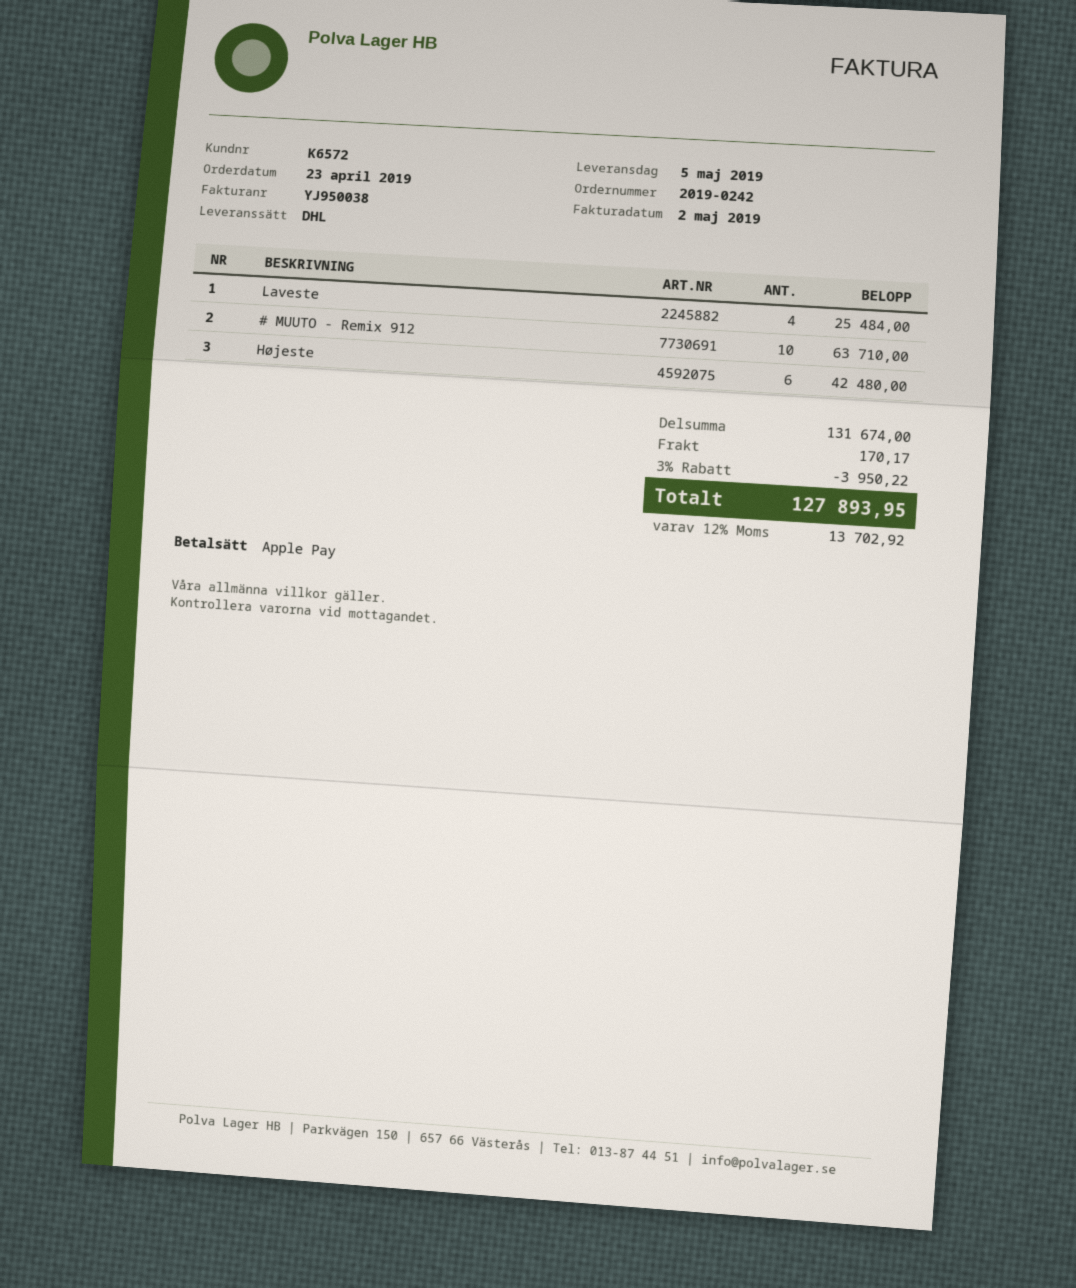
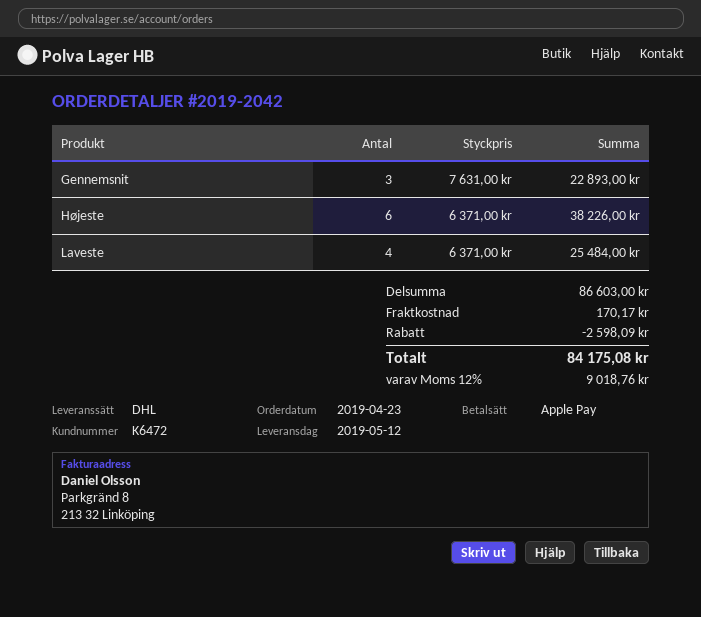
order number: 2019-0242 -> 2019-2042
delivery date: 2019-05-05 -> 2019-05-12
customer number: K6572 -> K6472
# MUUTO - Remix 912: 10 for 63710.00 -> none
Højeste: 6 for 42480.00 -> 6 for 38226.00
Gennemsnit: none -> 3 for 22893.00
subtotal: 131674.00 -> 86603.00
discount: 3950.22 -> 2598.09
tax: 12% = 13702.92 -> 12% = 9018.76
total: 127893.95 -> 84175.08

